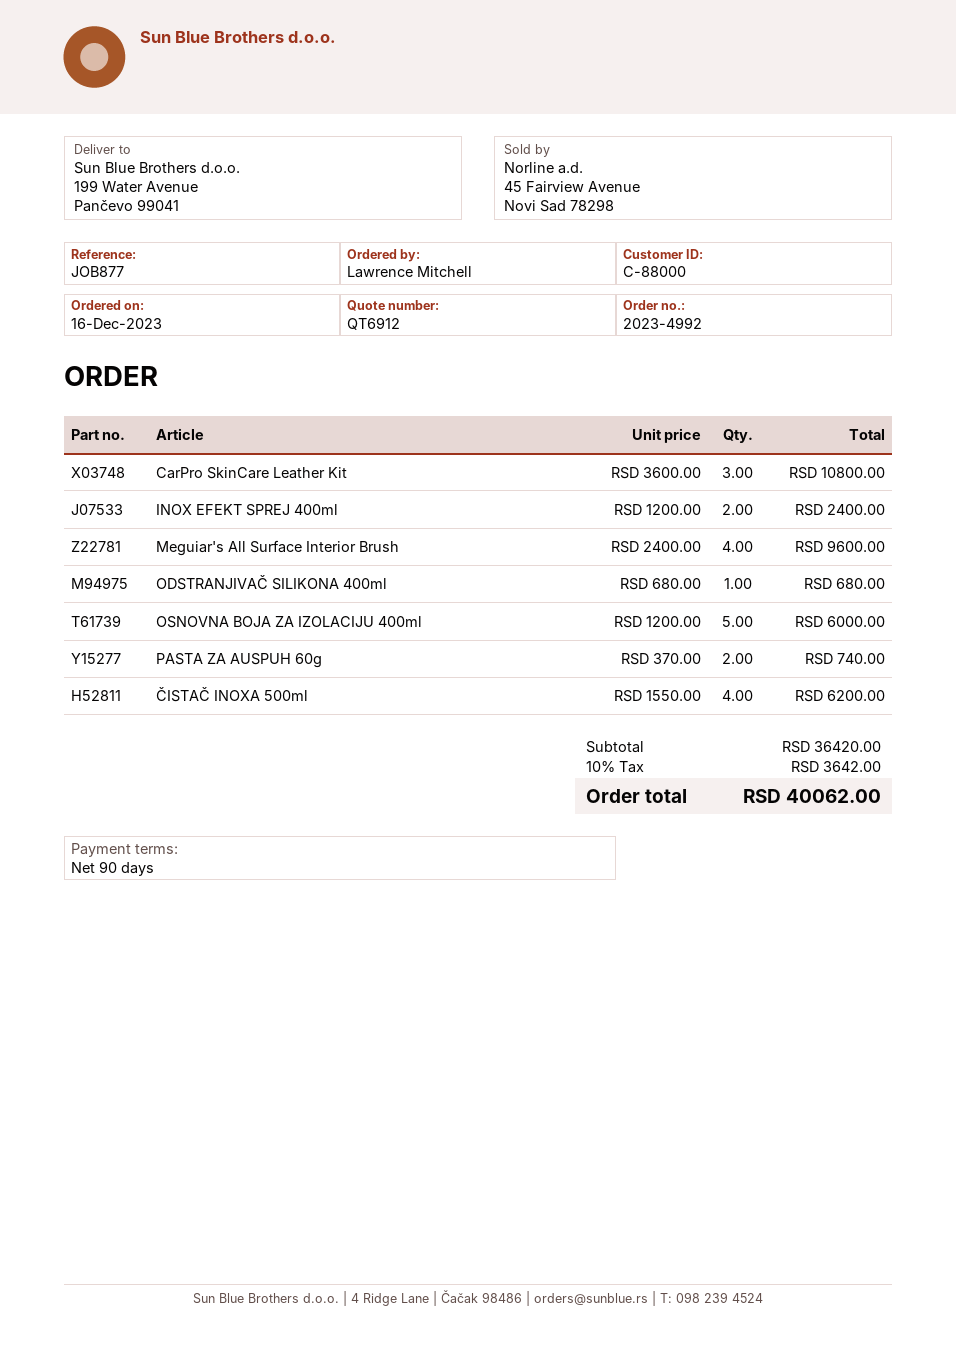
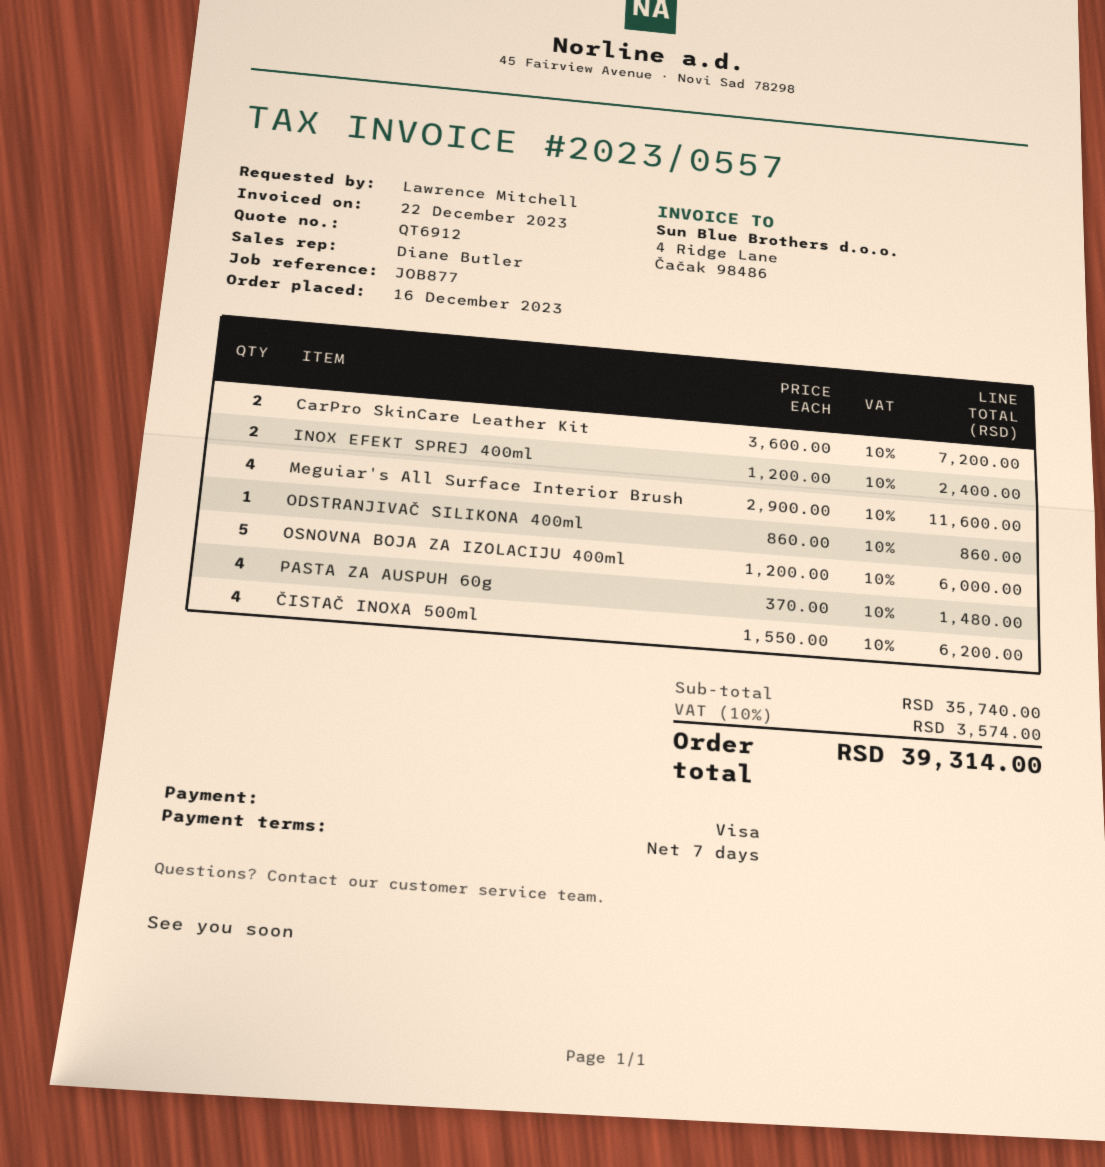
payment terms: 90 days -> 7 days
CarPro SkinCare Leather Kit: 3 x 3600.00 = 10800.00 -> 2 x 3600.00 = 7200.00
Meguiar's All Surface Interior Brush: 4 x 2400.00 = 9600.00 -> 4 x 2900.00 = 11600.00
ODSTRANJIVAČ SILIKONA 400ml: 1 x 680.00 = 680.00 -> 1 x 860.00 = 860.00
PASTA ZA AUSPUH 60g: 2 x 370.00 = 740.00 -> 4 x 370.00 = 1480.00
subtotal: 36420.00 -> 35740.00
tax: 10% = 3642.00 -> 10% = 3574.00
total: 40062.00 -> 39314.00

